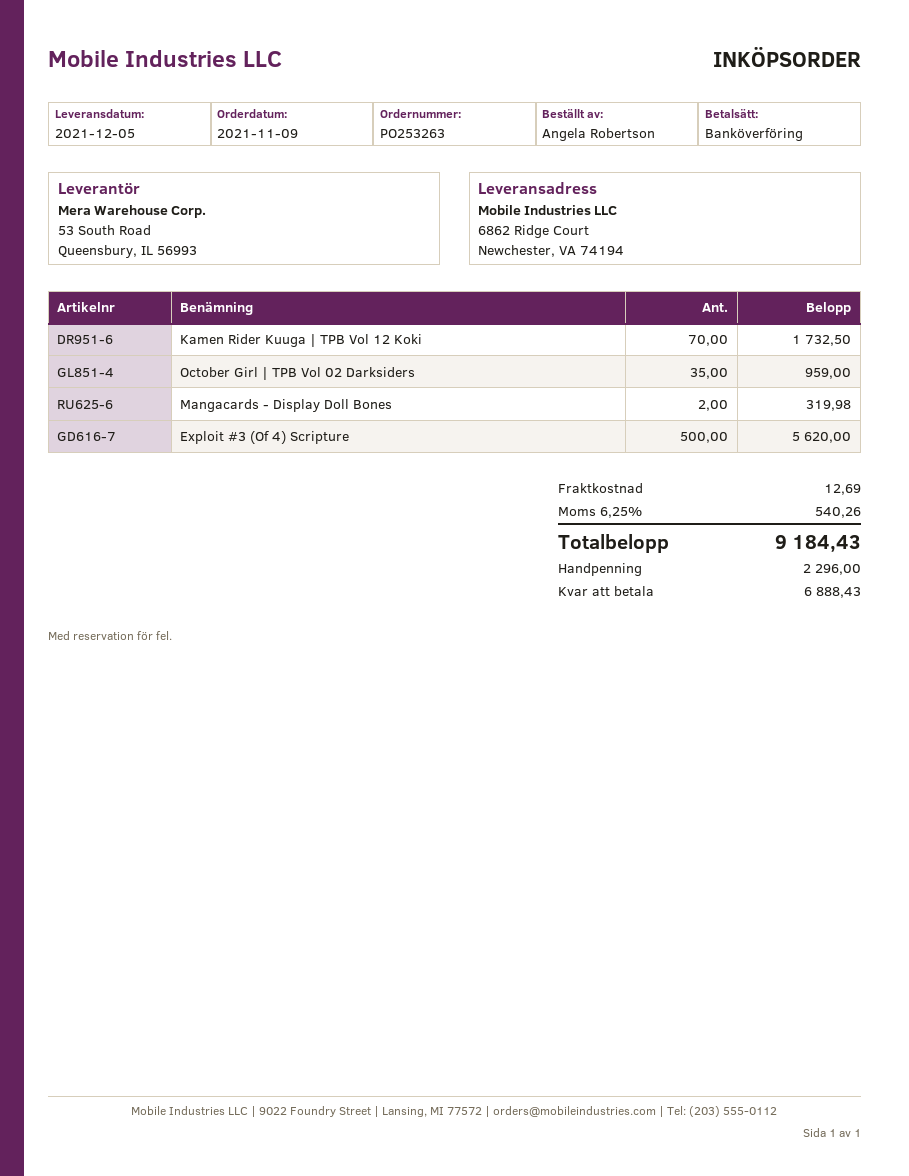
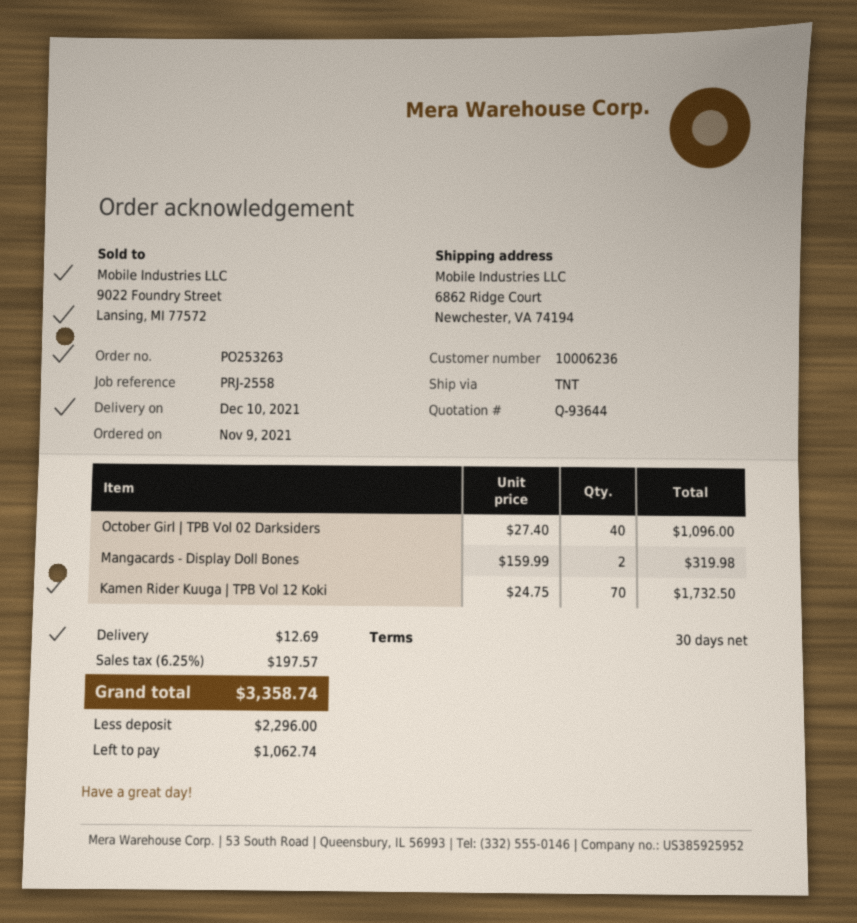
delivery date: 2021-12-05 -> 2021-12-10
October Girl | TPB Vol 02 Darksiders: 35 for 959.00 -> 40 for 1096.00
Exploit #3 (Of 4) Scripture: 500 for 5620.00 -> none
tax: 6.25% = 540.26 -> 6.25% = 197.57
total: 9184.43 -> 3358.74
balance: 6888.43 -> 1062.74

